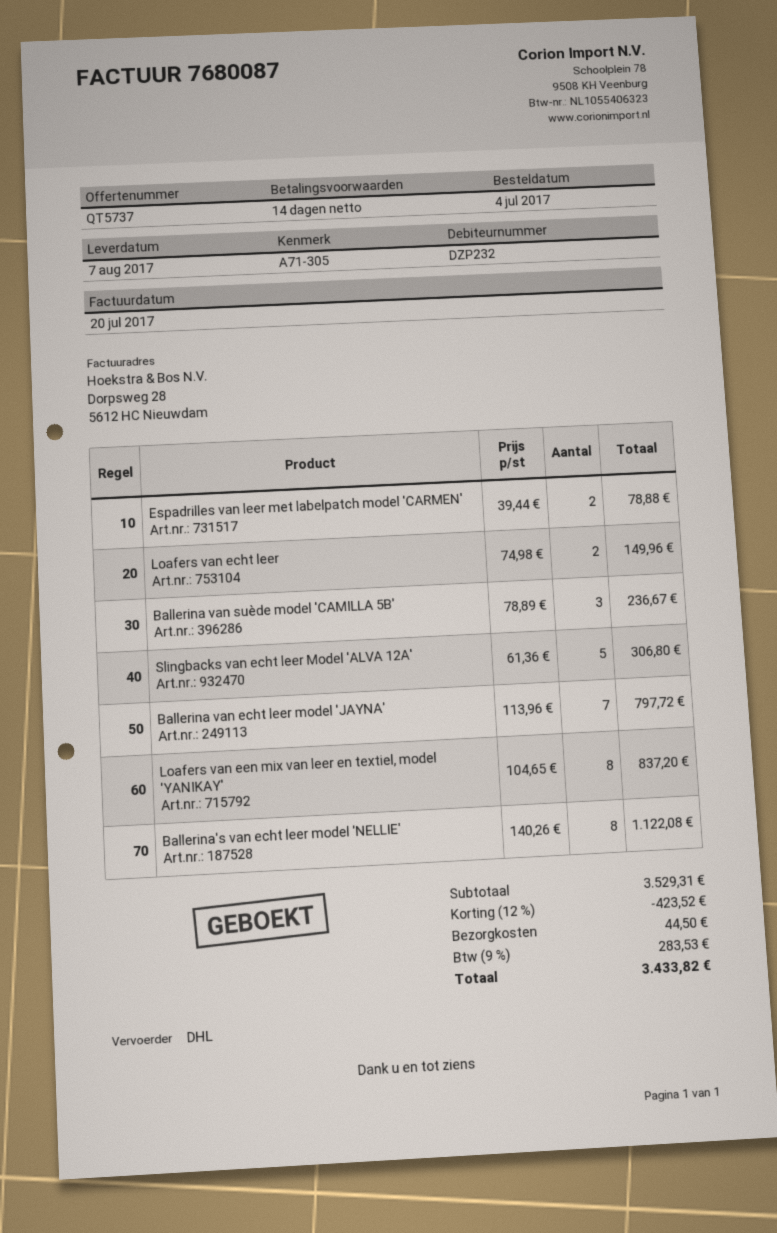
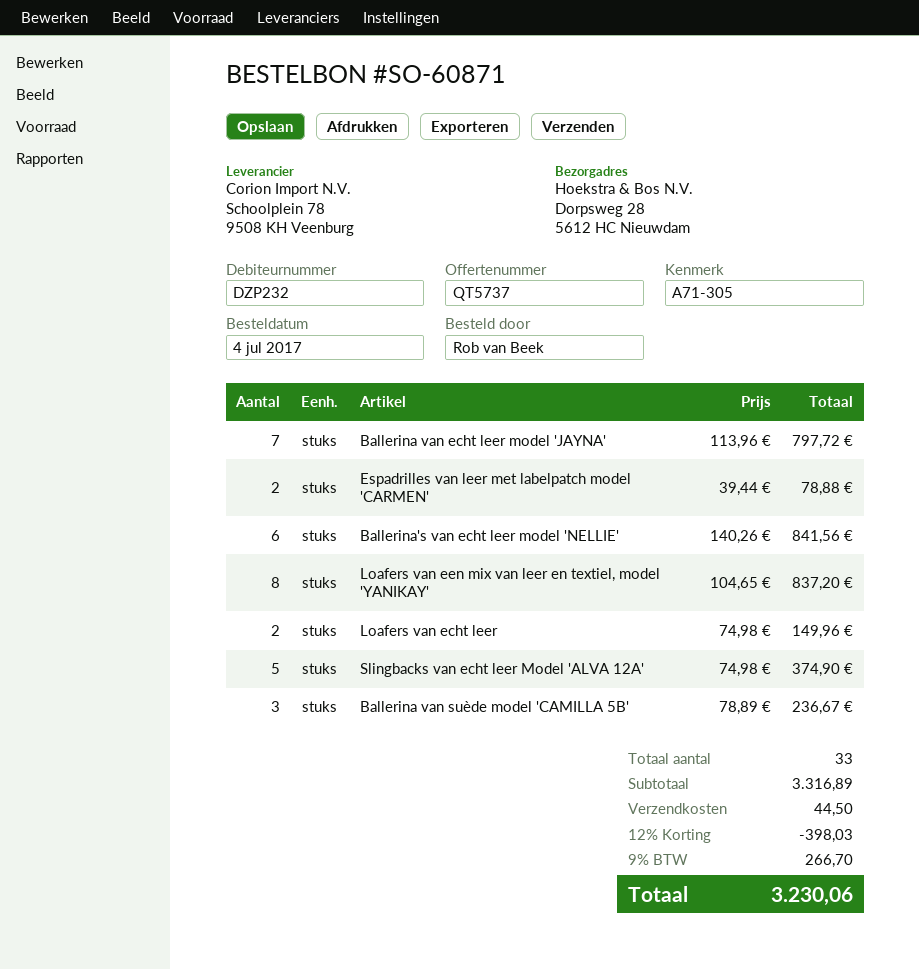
Slingbacks van echt leer Model 'ALVA 12A': 5 x 61.36 = 306.80 -> 5 x 74.98 = 374.90
Ballerina's van echt leer model 'NELLIE': 8 x 140.26 = 1122.08 -> 6 x 140.26 = 841.56
subtotal: 3529.31 -> 3316.89
discount: 12% = 423.52 -> 12% = 398.03
tax: 9% = 283.53 -> 9% = 266.70
total: 3433.82 -> 3230.06

